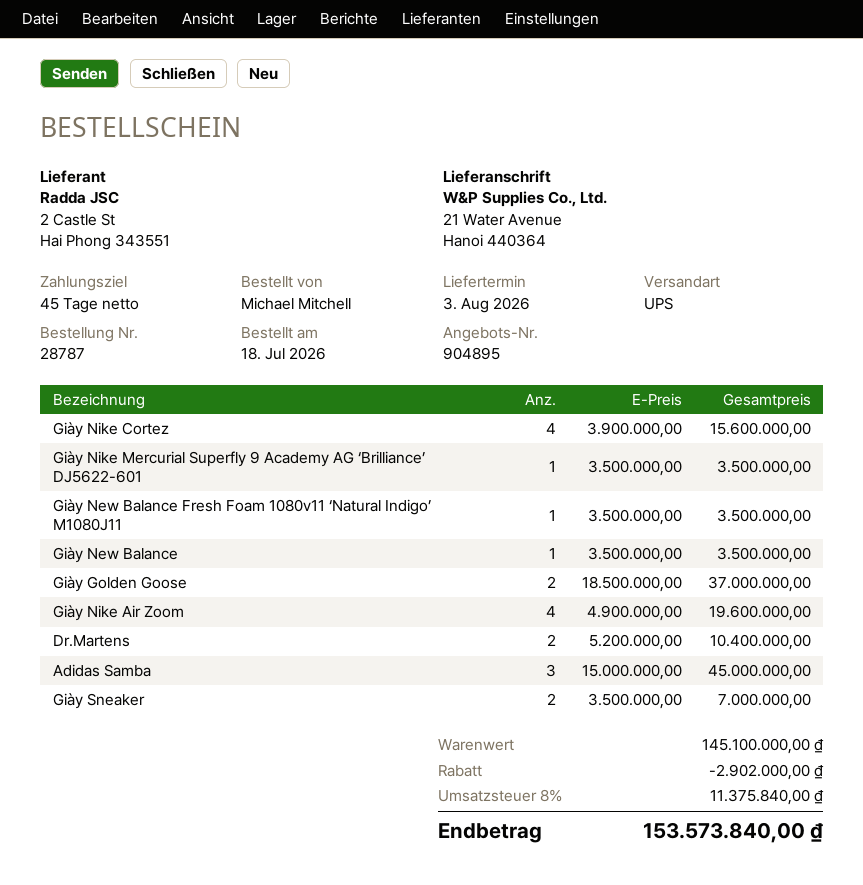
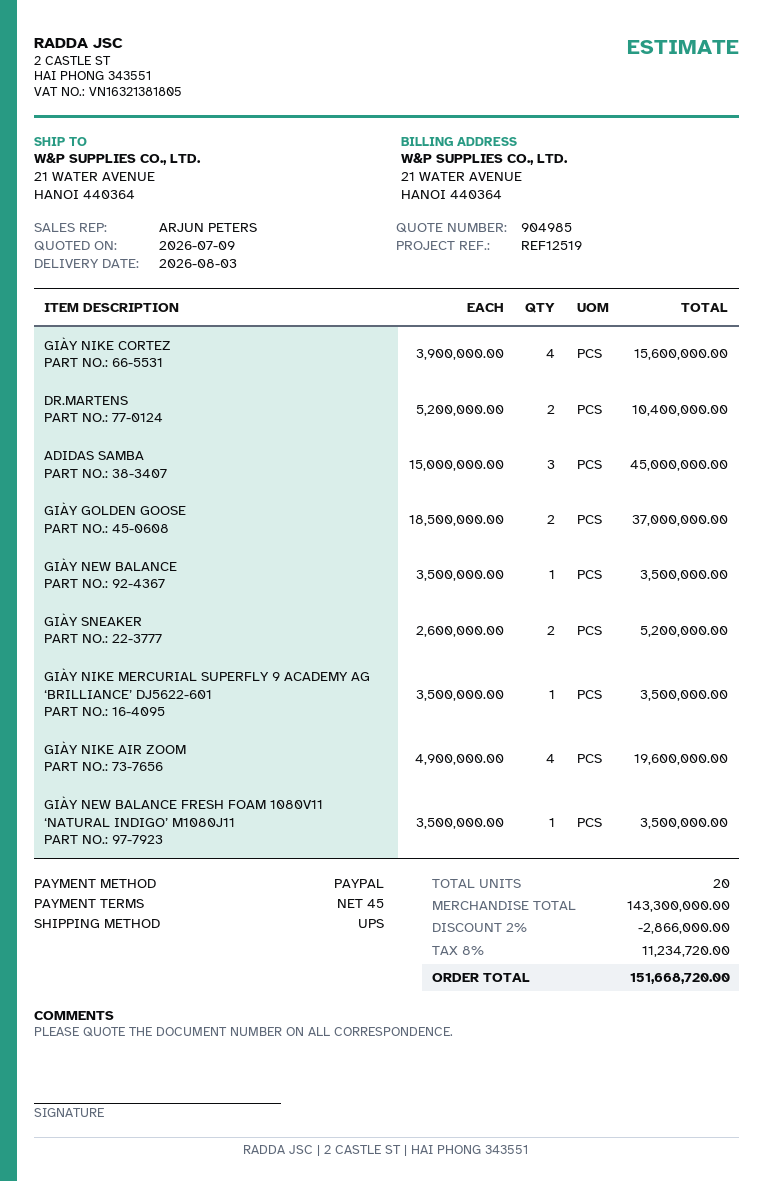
quote number: 904895 -> 904985
Giày Sneaker: 2 x 3500000.00 = 7000000.00 -> 2 x 2600000.00 = 5200000.00
subtotal: 145100000.00 -> 143300000.00
discount: 2902000.00 -> 2866000.00
tax: 8% = 11375840.00 -> 8% = 11234720.00
total: 153573840.00 -> 151668720.00

